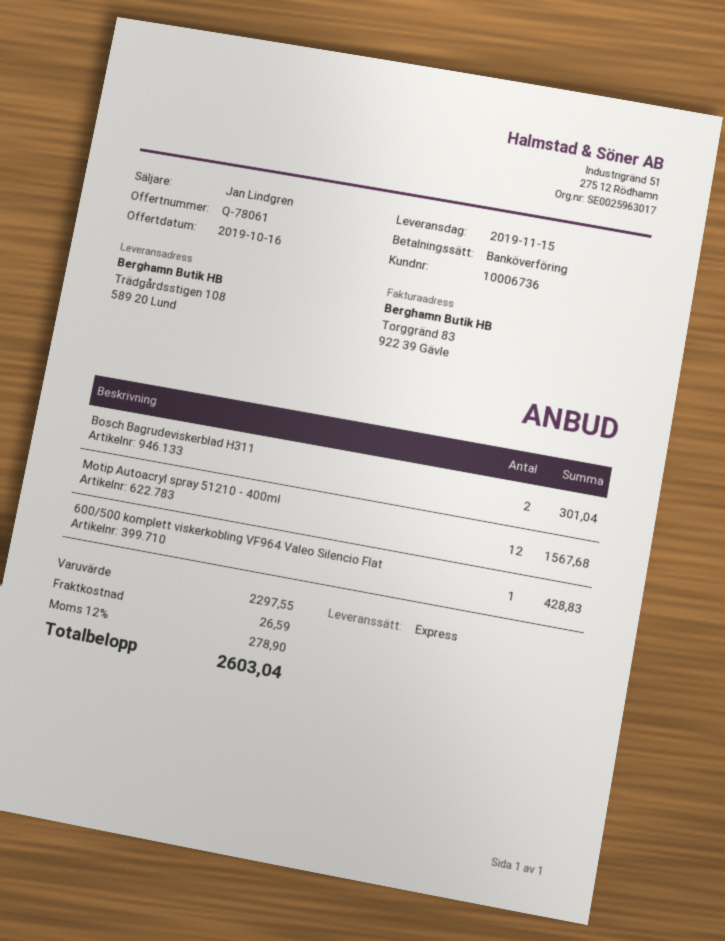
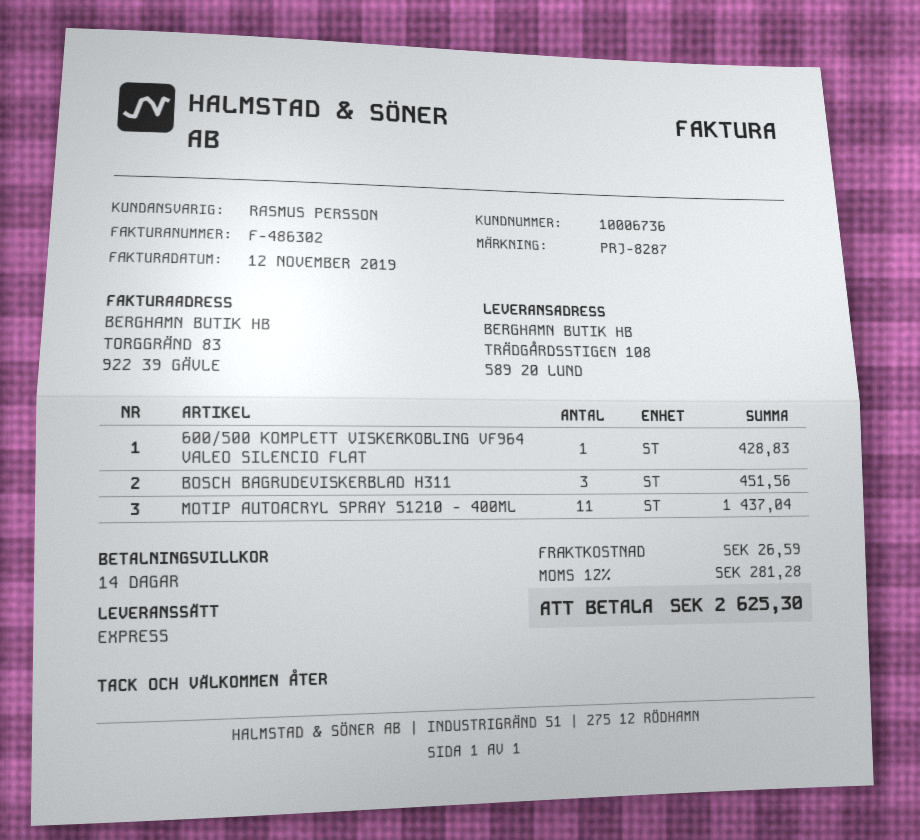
sales rep: Jan Lindgren -> RASMUS PERSSON
Bosch Bagrudeviskerblad H311: 2 for 301.04 -> 3 for 451.56
Motip Autoacryl spray 51210 - 400ml: 12 for 1567.68 -> 11 for 1437.04
tax: 12% = 278.90 -> 12% = 281.28
total: 2603.04 -> 2625.30

